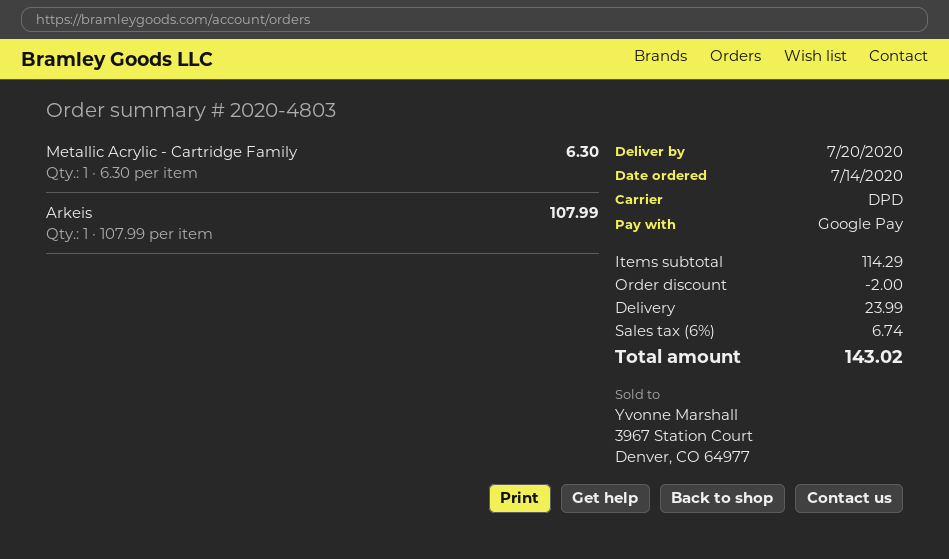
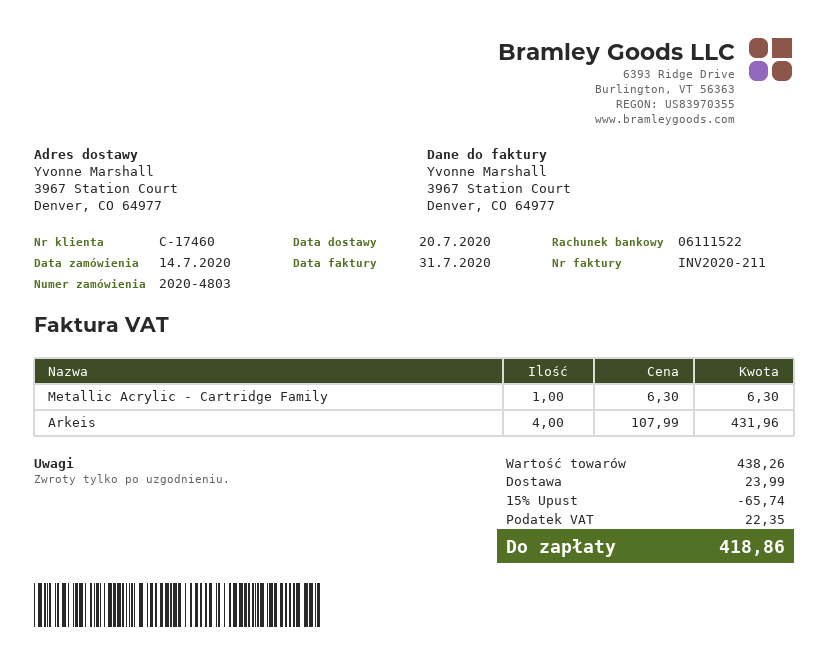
Arkeis: 1 x 107.99 = 107.99 -> 4 x 107.99 = 431.96
subtotal: 114.29 -> 438.26
discount: 2.00 -> 65.74
tax: 6.74 -> 22.35
total: 143.02 -> 418.86

